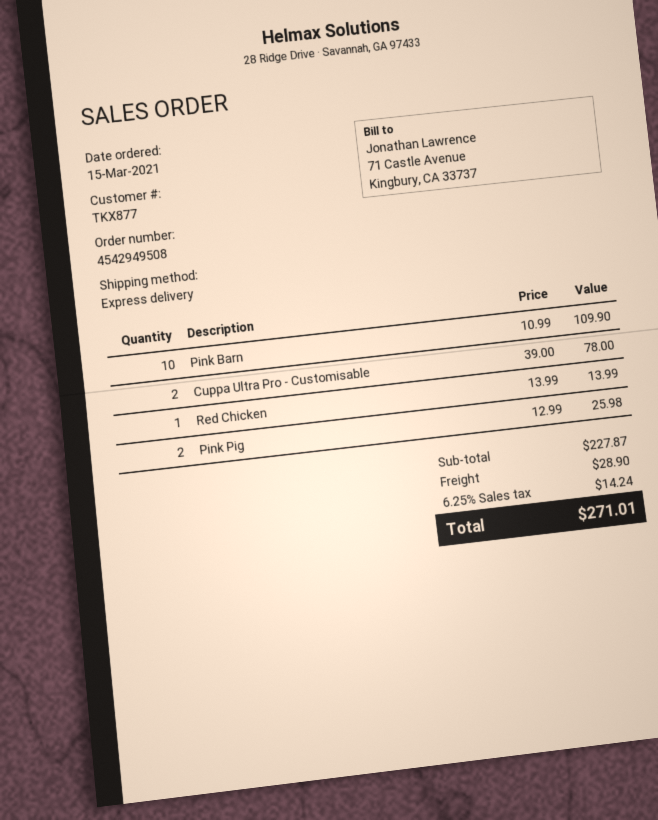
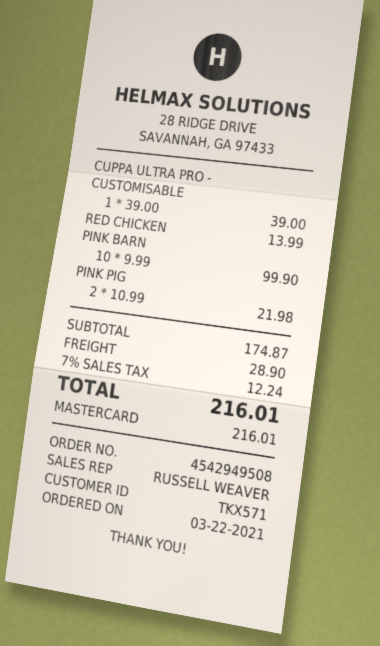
order date: 2021-03-15 -> 2021-03-22
customer number: TKX877 -> TKX571
Pink Barn: 10 x 10.99 = 109.90 -> 10 x 9.99 = 99.90
Cuppa Ultra Pro - Customisable: 2 x 39.00 = 78.00 -> 1 x 39.00 = 39.00
Pink Pig: 2 x 12.99 = 25.98 -> 2 x 10.99 = 21.98
subtotal: 227.87 -> 174.87
tax: 6.25% = 14.24 -> 7% = 12.24
total: 271.01 -> 216.01

